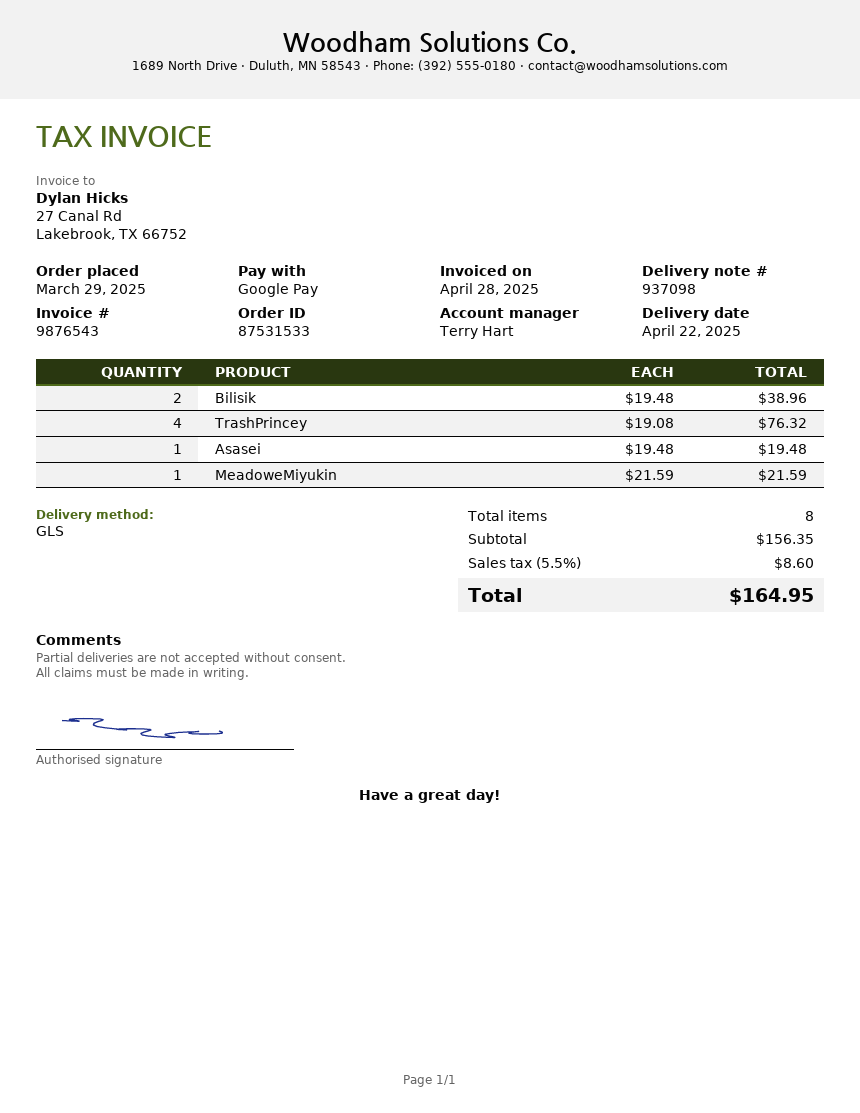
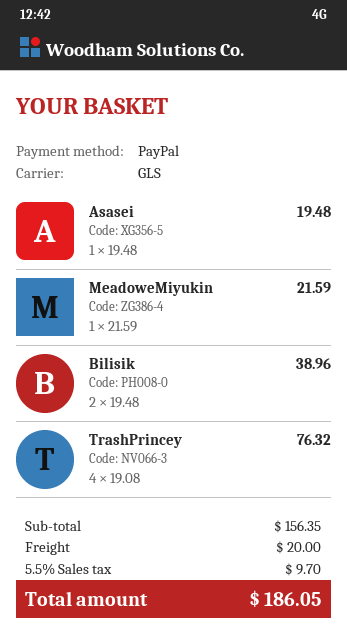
payment method: Google Pay -> PayPal
shipping: none -> 20.00
tax: 5.5% = 8.60 -> 5.5% = 9.70
total: 164.95 -> 186.05

